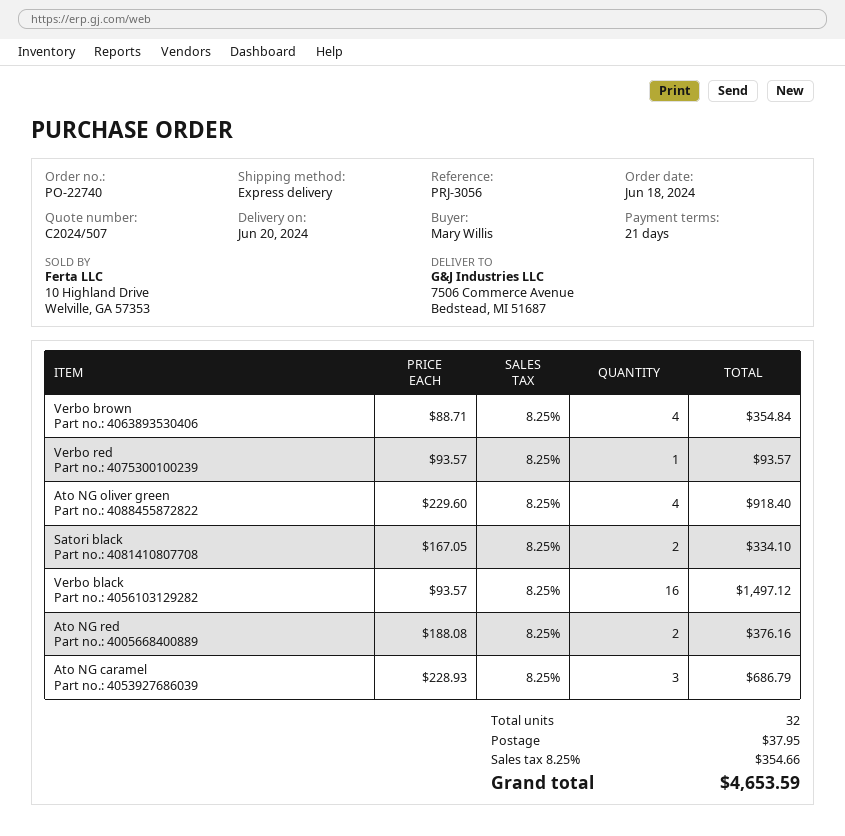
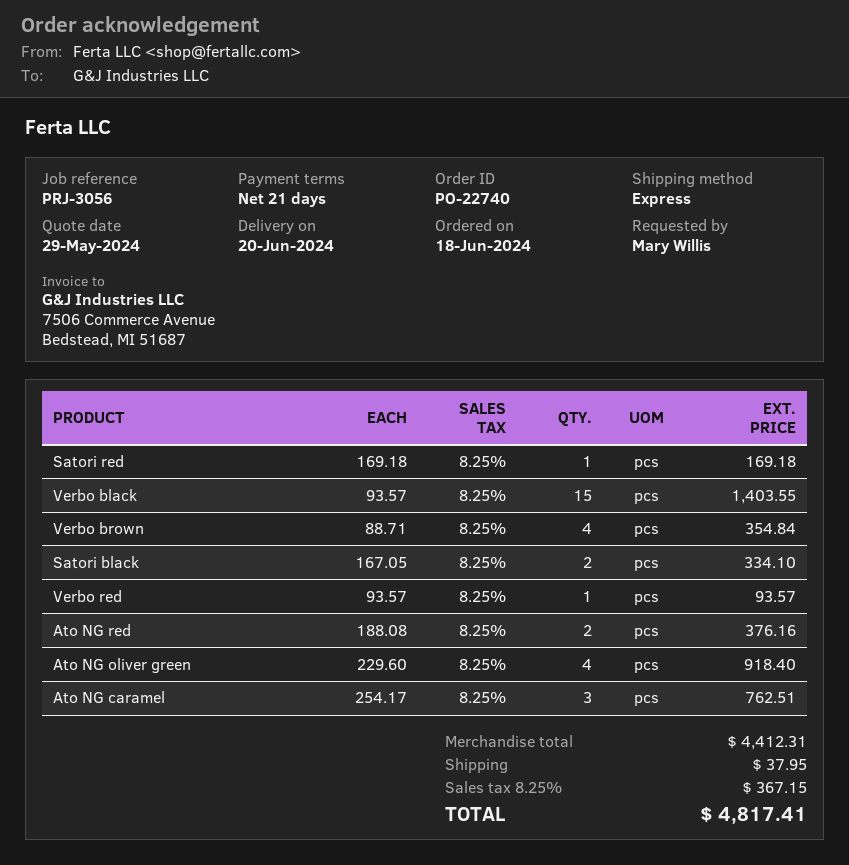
Verbo black: 16 x 93.57 = 1497.12 -> 15 x 93.57 = 1403.55
Ato NG caramel: 3 x 228.93 = 686.79 -> 3 x 254.17 = 762.51
Satori red: none -> 1 x 169.18 = 169.18
tax: 8.25% = 354.66 -> 8.25% = 367.15
total: 4653.59 -> 4817.41

